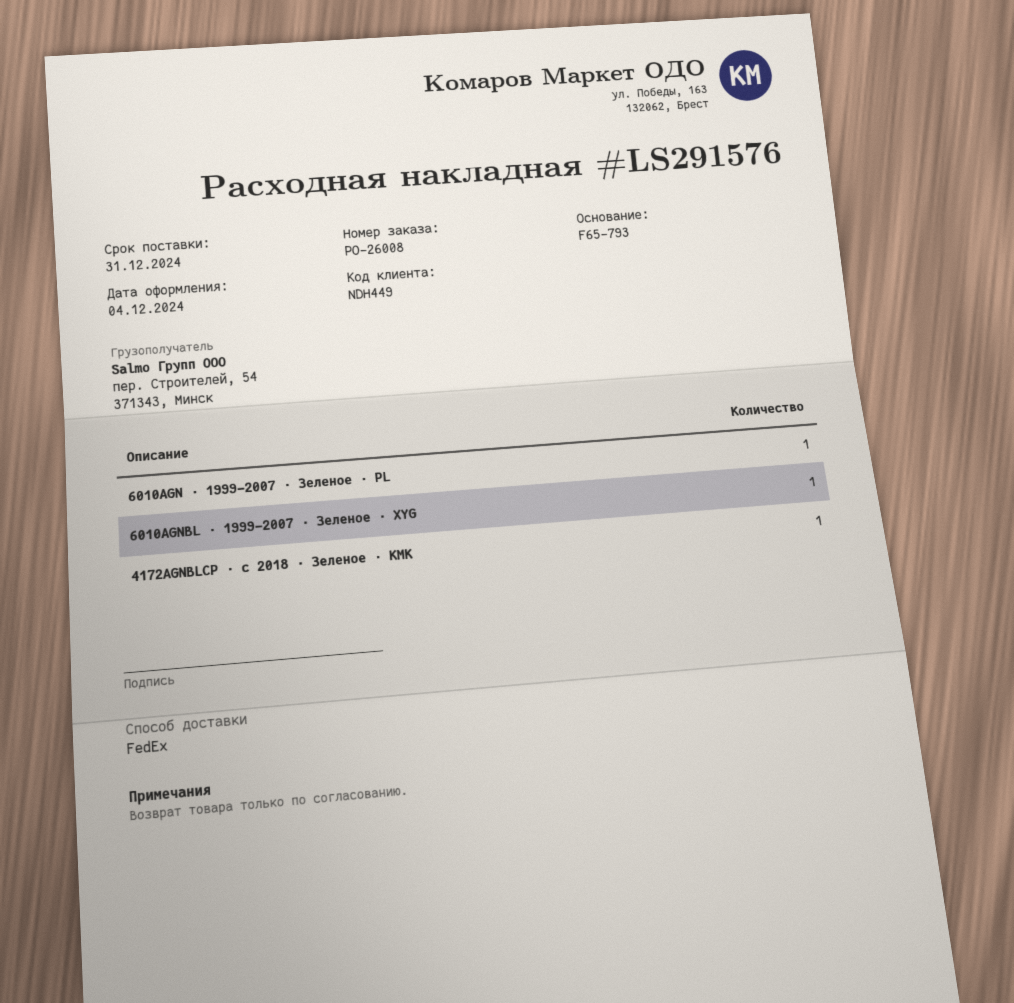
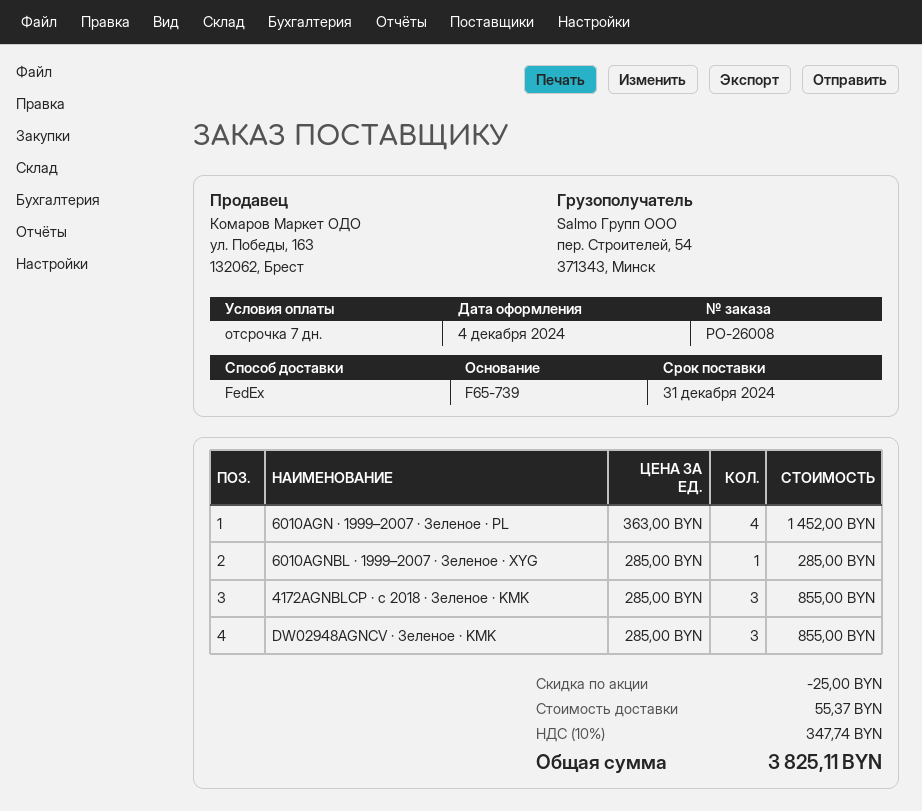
reference: F65-793 -> F65-739
6010AGN · 1999–2007 · Зеленое · PL: 1 -> 4
4172AGNBLCP · с 2018 · Зеленое · KMK: 1 -> 3
DW02948AGNCV · Зеленое · KMK: none -> 3

